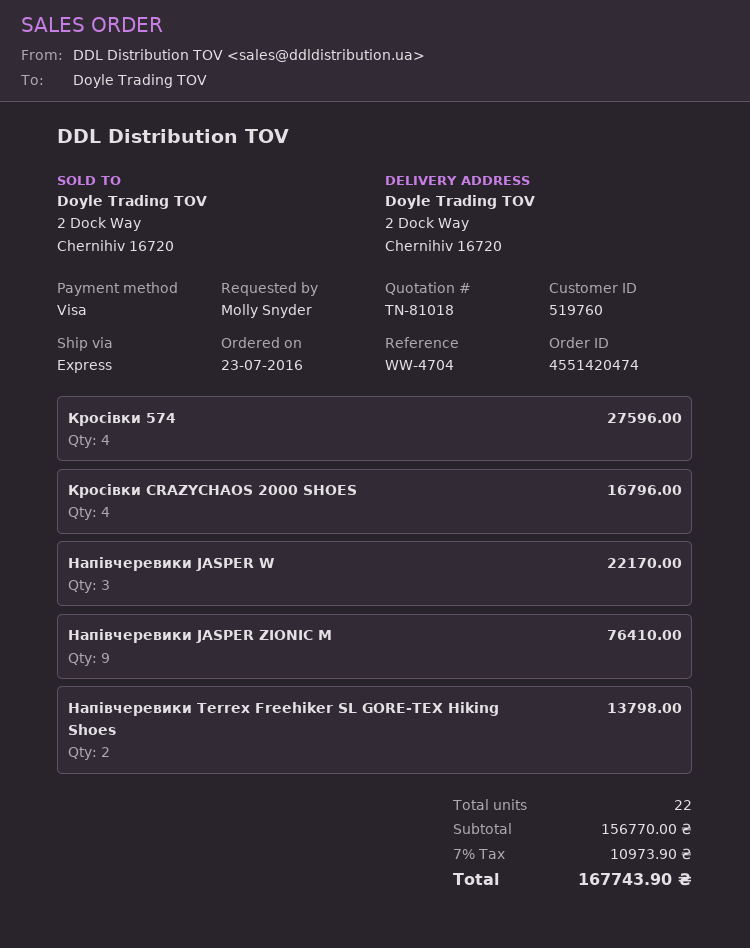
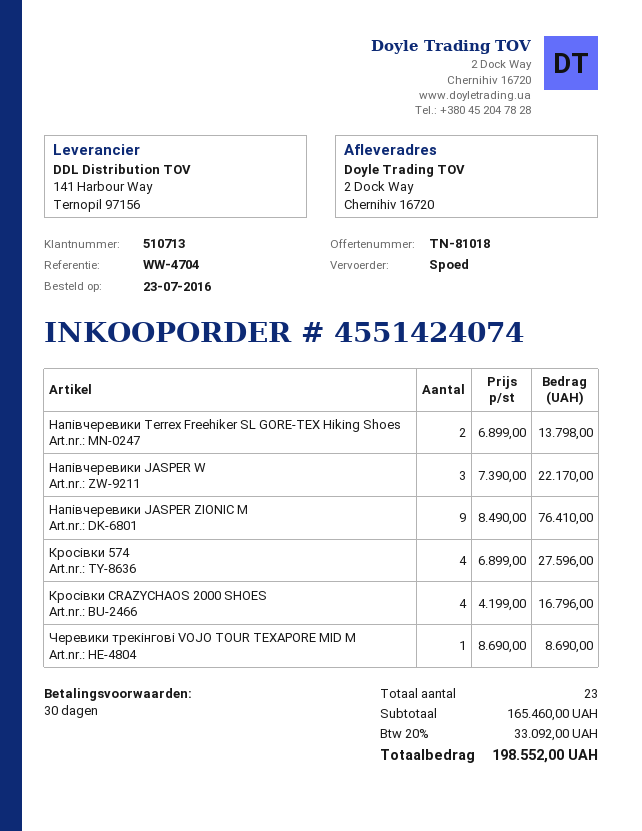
order number: 4551420474 -> 4551424074
customer number: 519760 -> 510713
Черевики трекінгові VOJO TOUR TEXAPORE MID M: none -> 1 for 8690.00
total quantity: 22 -> 23
subtotal: 156770.00 -> 165460.00
tax: 7% = 10973.90 -> 20% = 33092.00
total: 167743.90 -> 198552.00

